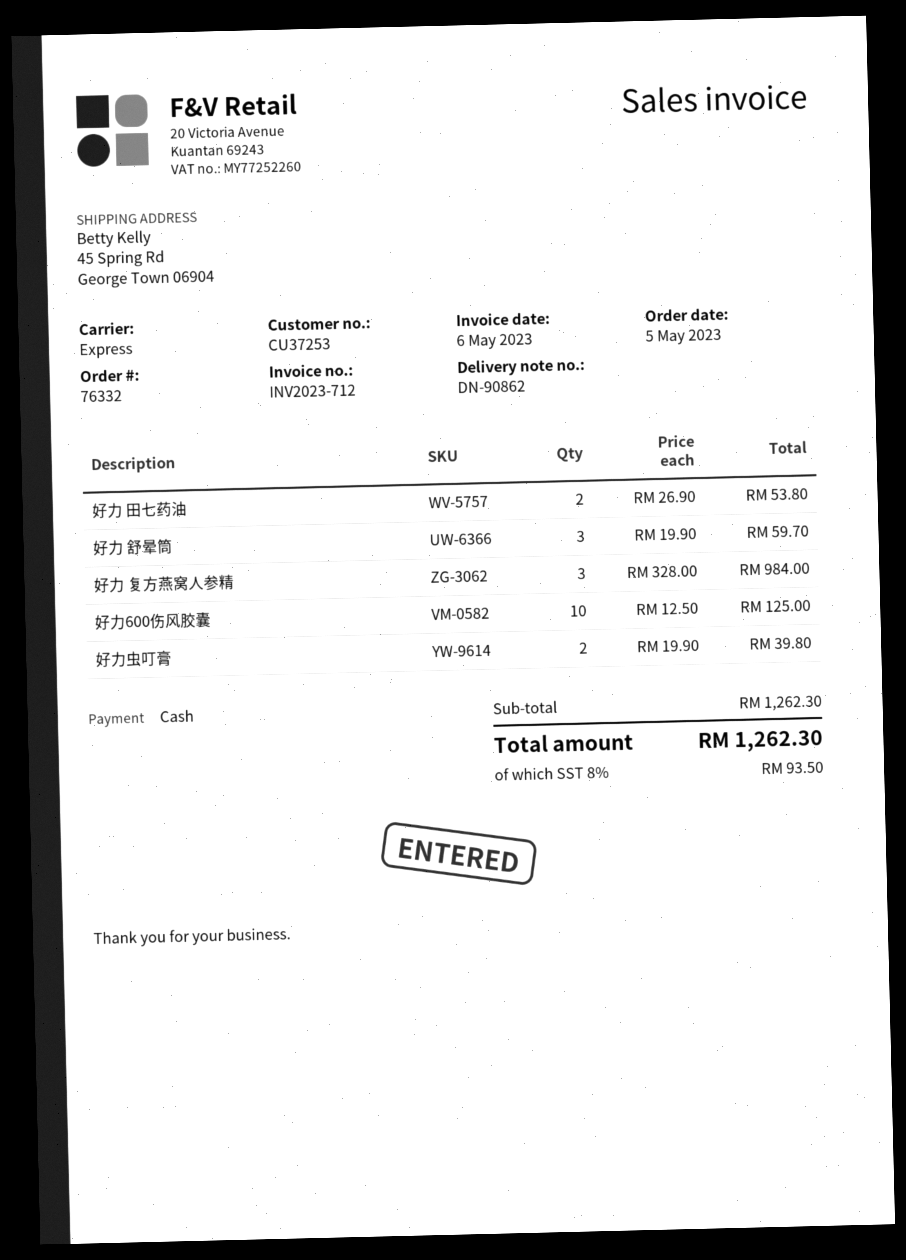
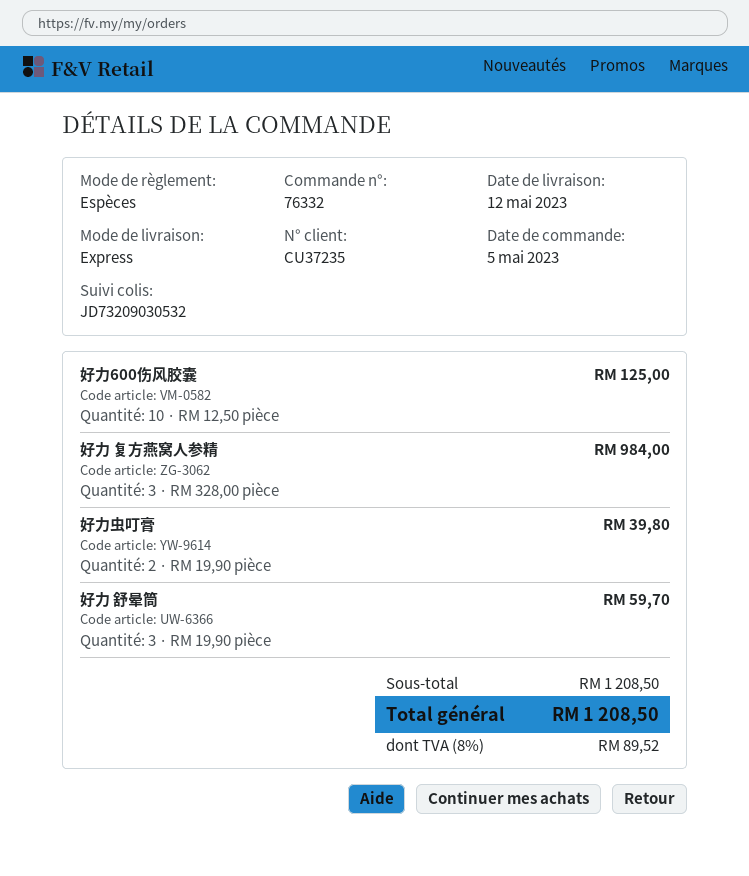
customer number: CU37253 -> CU37235
好力 田七药油: 2 x 26.90 = 53.80 -> none
subtotal: 1262.30 -> 1208.50
tax: 8% = 93.50 -> 8% = 89.52
total: 1262.30 -> 1208.50

